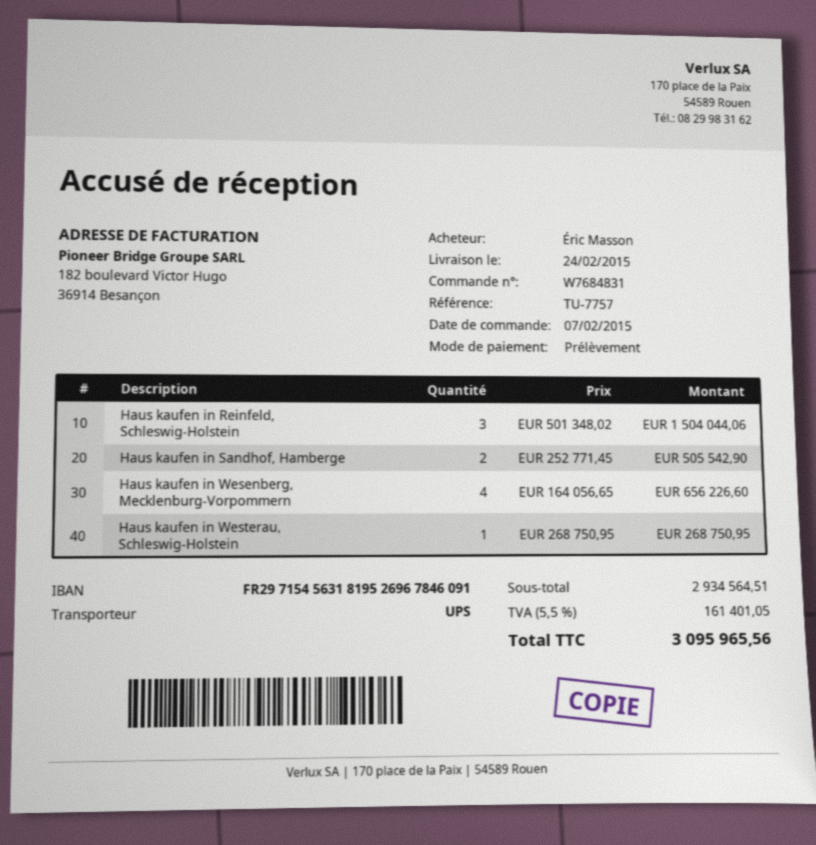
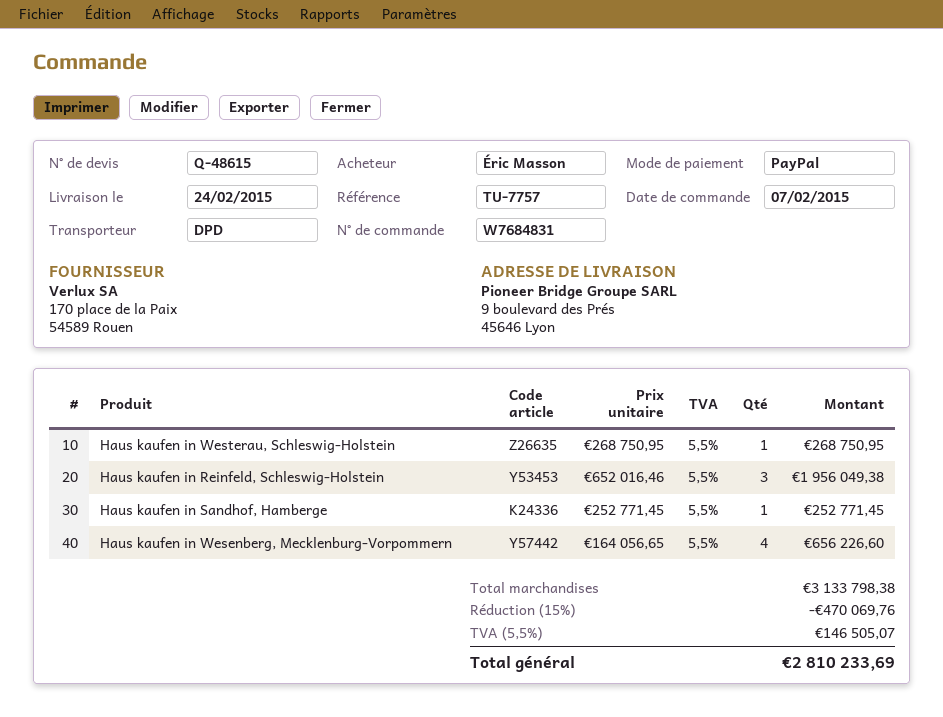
payment method: direct debit -> PayPal
shipping method: UPS -> DPD
Haus kaufen in Reinfeld, Schleswig-Holstein: 3 x 501348.02 = 1504044.06 -> 3 x 652016.46 = 1956049.38
Haus kaufen in Sandhof, Hamberge: 2 x 252771.45 = 505542.90 -> 1 x 252771.45 = 252771.45
subtotal: 2934564.51 -> 3133798.38
discount: none -> 15% = 470069.76
tax: 5.5% = 161401.05 -> 5.5% = 146505.07
total: 3095965.56 -> 2810233.69

